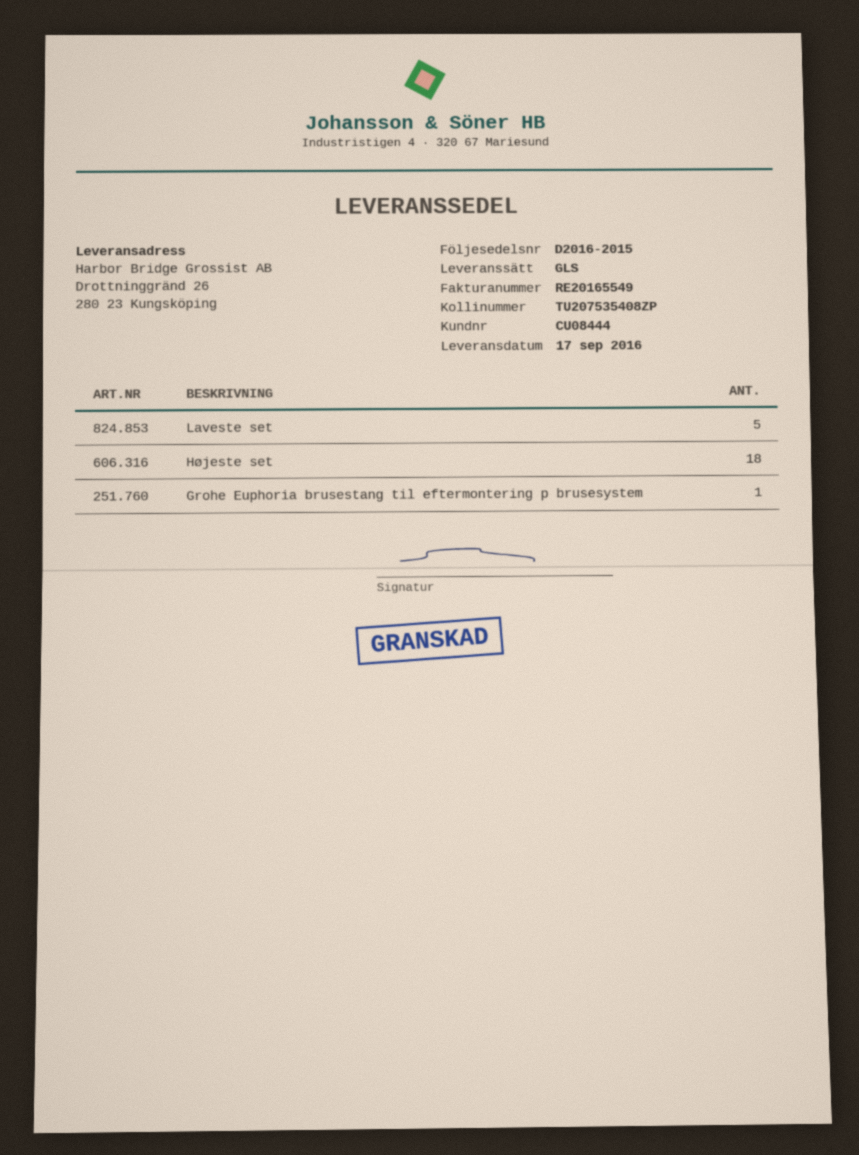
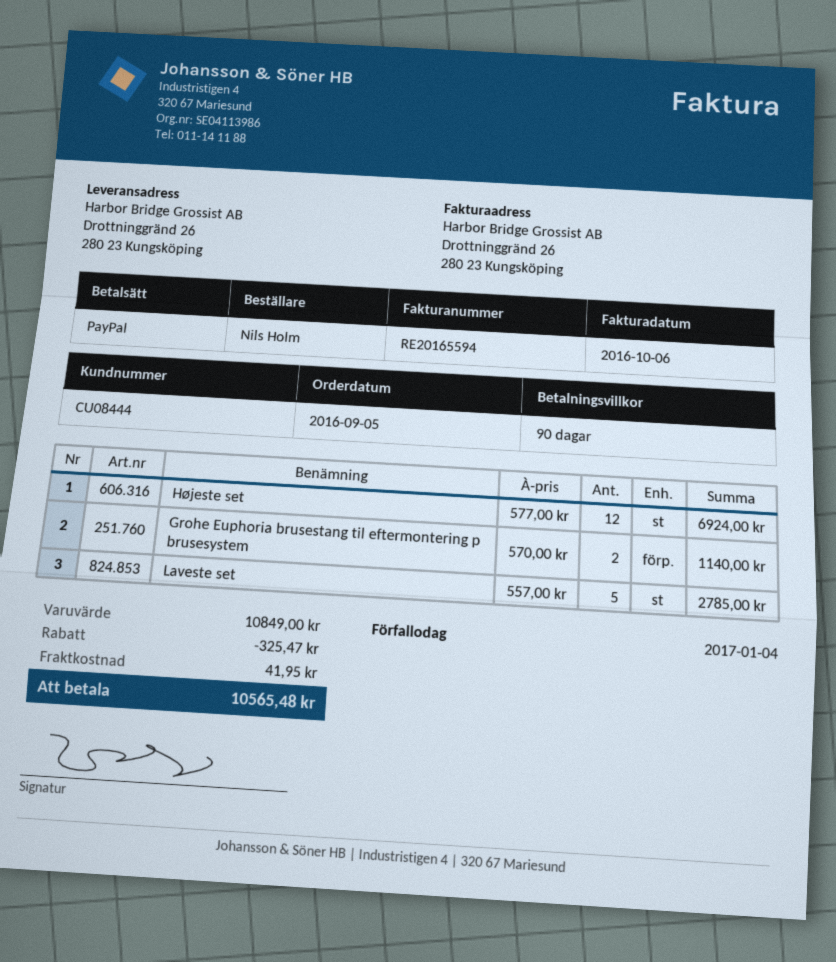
invoice number: RE20165549 -> RE20165594
Højeste set: 18 -> 12
Grohe Euphoria brusestang til eftermontering p brusesystem: 1 -> 2

